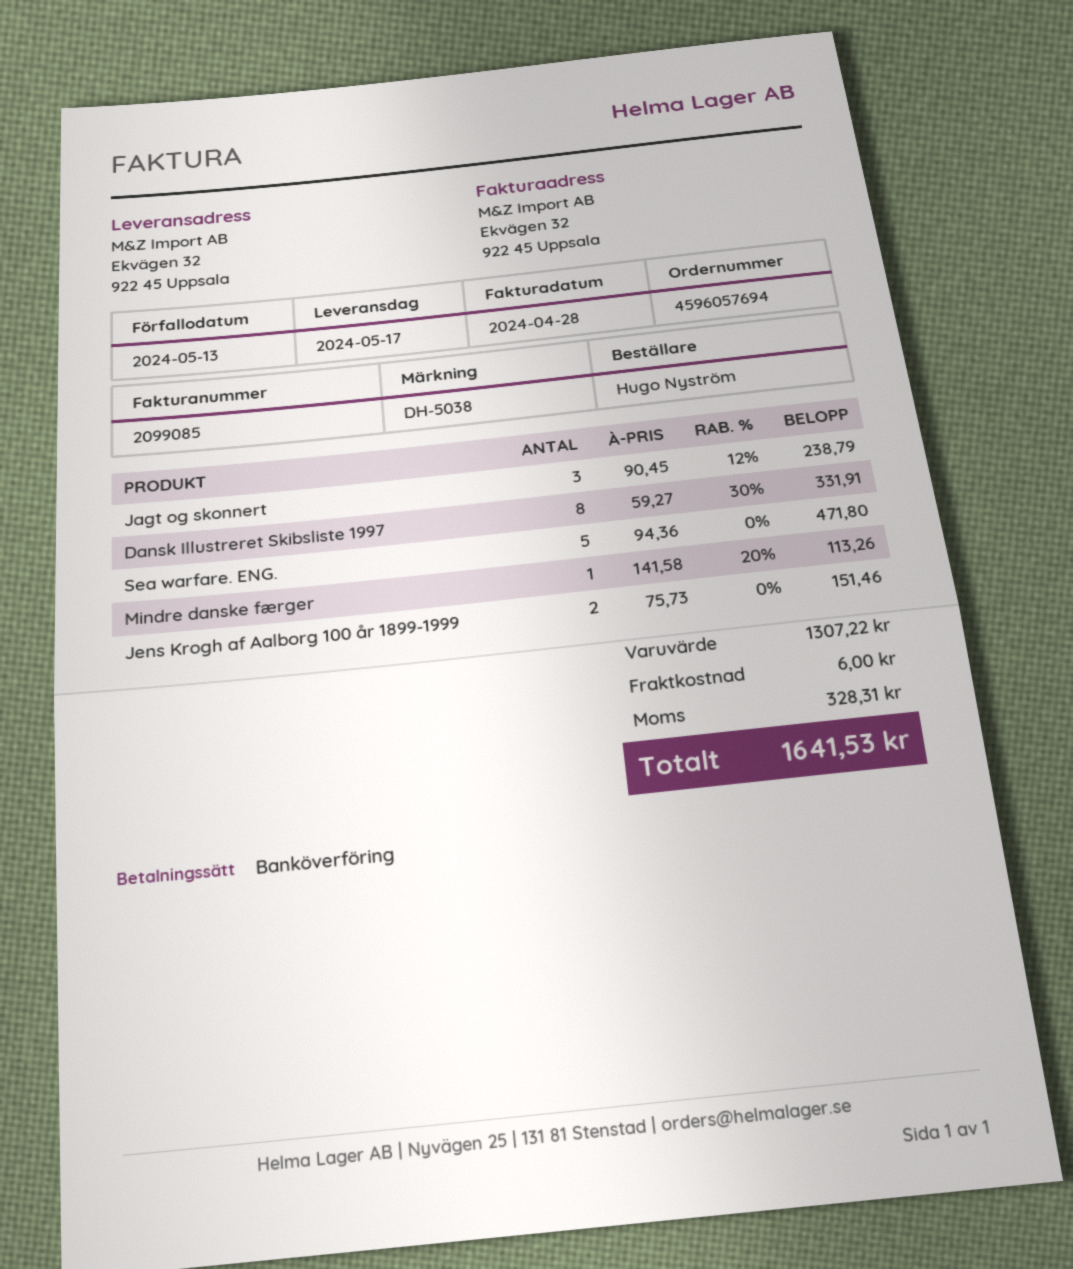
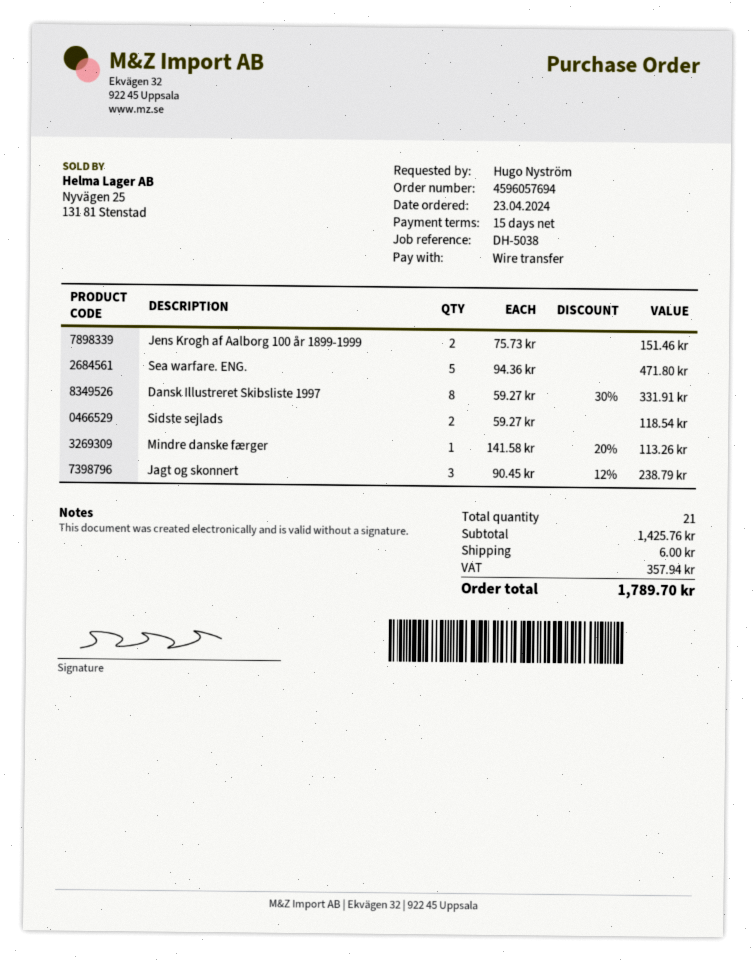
Sidste sejlads: none -> 2 x 59.27 = 118.54
subtotal: 1307.22 -> 1425.76
tax: 328.31 -> 357.94
total: 1641.53 -> 1789.70

